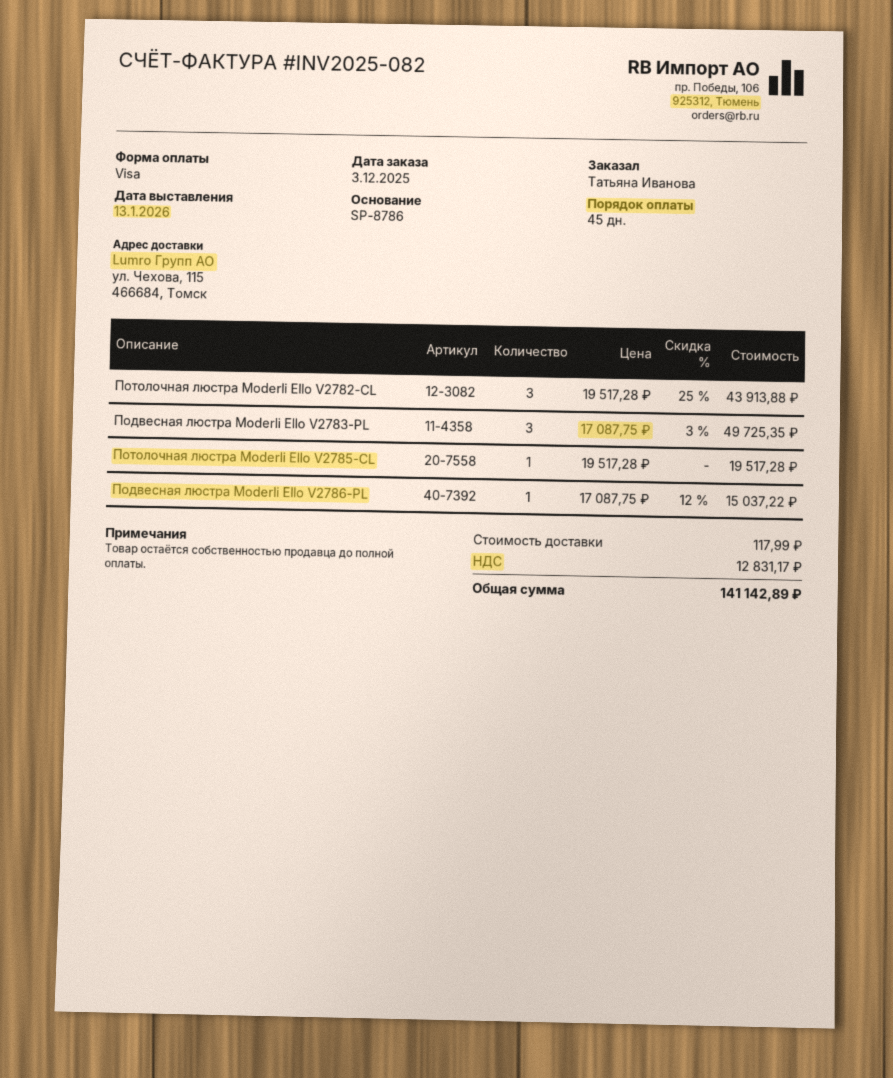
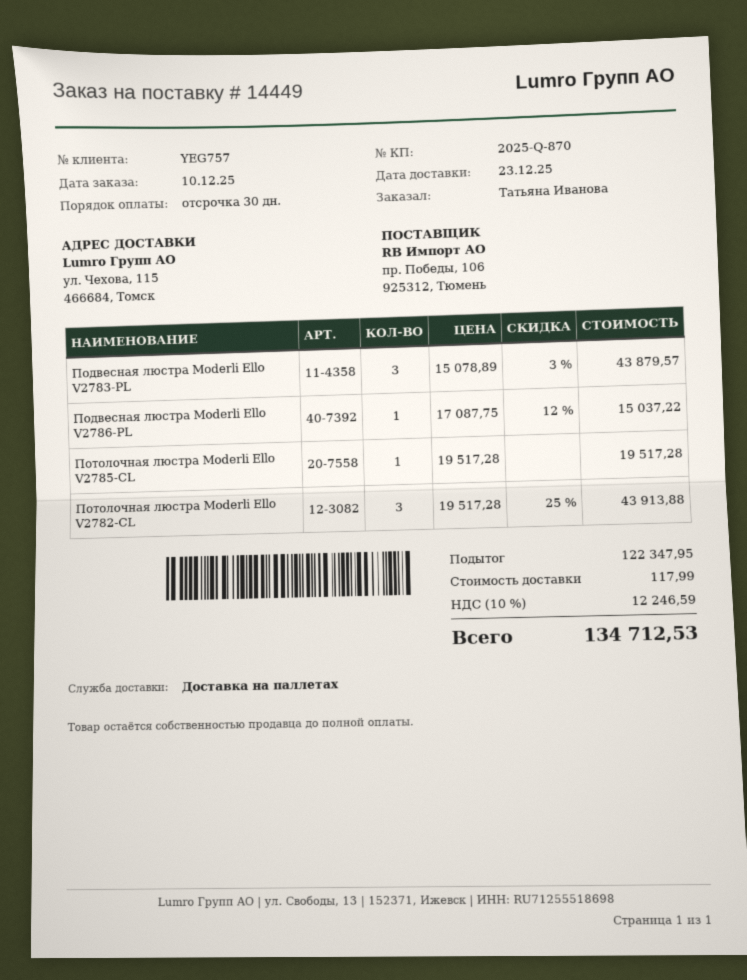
order date: 2025-12-03 -> 2025-12-10
payment terms: 45 days -> 30 days
Подвесная люстра Moderli Ello V2783-PL: 3 x 17087.75 - 3% = 49725.35 -> 3 x 15078.89 - 3% = 43879.57
tax: 12831.17 -> 12246.59
total: 141142.89 -> 134712.53

